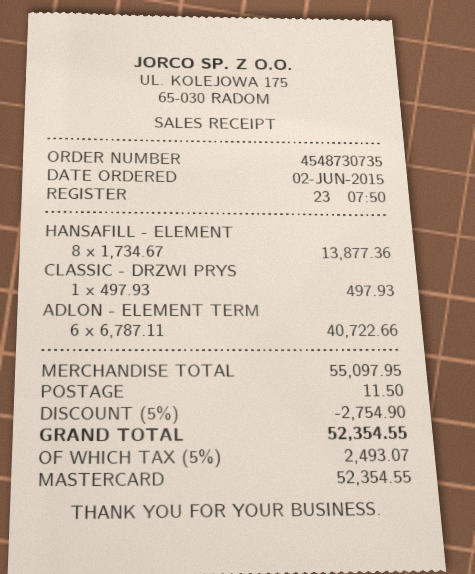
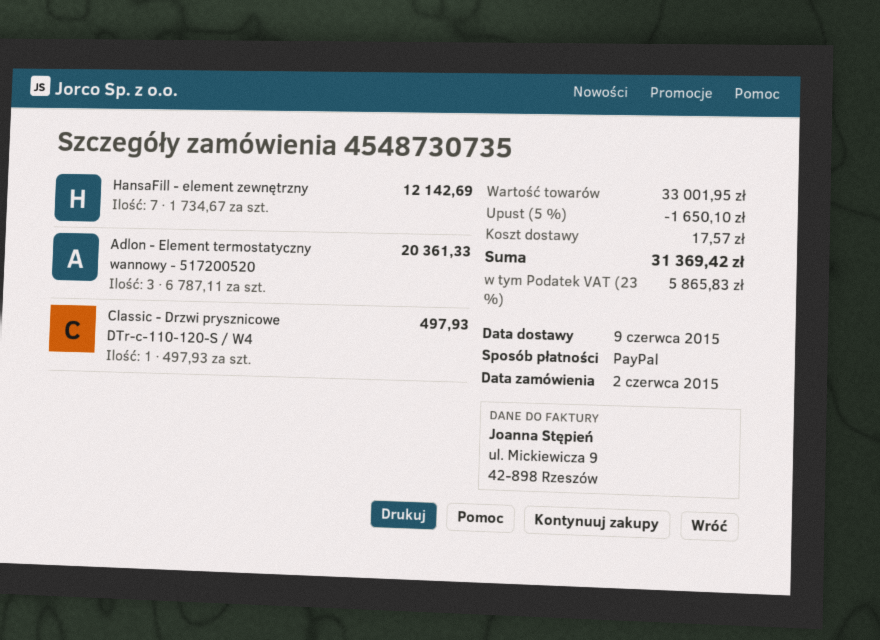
payment method: Mastercard -> PayPal
HANSAFILL - ELEMENT: 8 x 1734.67 = 13877.36 -> 7 x 1734.67 = 12142.69
ADLON - ELEMENT TERM: 6 x 6787.11 = 40722.66 -> 3 x 6787.11 = 20361.33
subtotal: 55097.95 -> 33001.95
discount: 5% = 2754.90 -> 5% = 1650.10
shipping: 11.50 -> 17.57
tax: 5% = 2493.07 -> 23% = 5865.83
total: 52354.55 -> 31369.42

